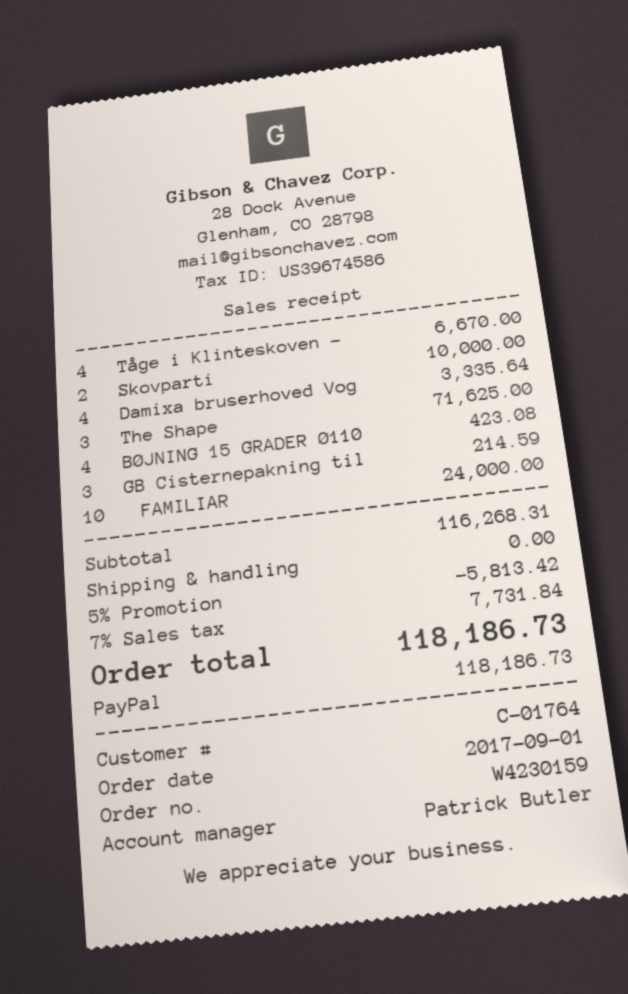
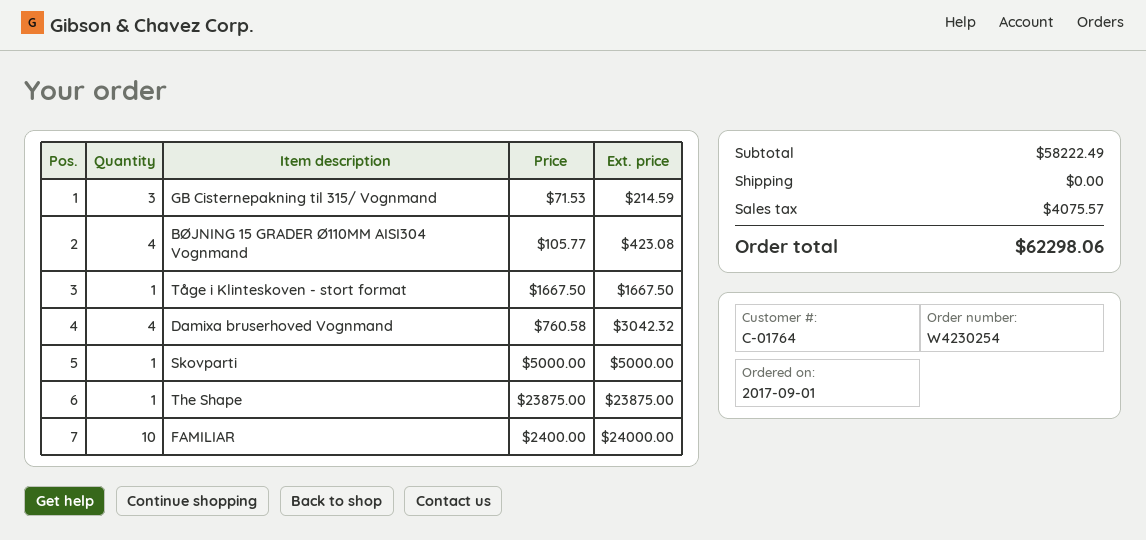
order number: W4230159 -> W4230254
Tåge i Klinteskoven -: 4 for 6670.00 -> 1 for 1667.50
Skovparti: 2 for 10000.00 -> 1 for 5000.00
Damixa bruserhoved Vog: 4 for 3335.64 -> 4 for 3042.32
The Shape: 3 for 71625.00 -> 1 for 23875.00
subtotal: 116268.31 -> 58222.49
discount: 5% = 5813.42 -> none
tax: 7731.84 -> 4075.57
total: 118186.73 -> 62298.06

